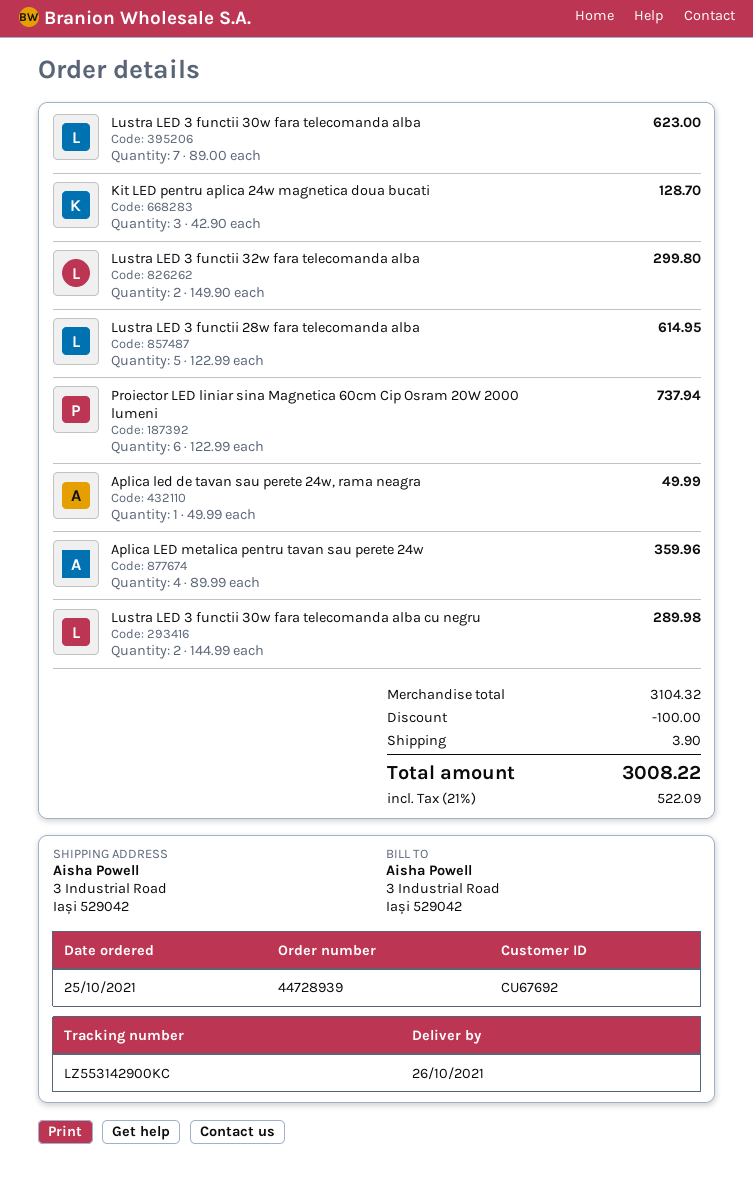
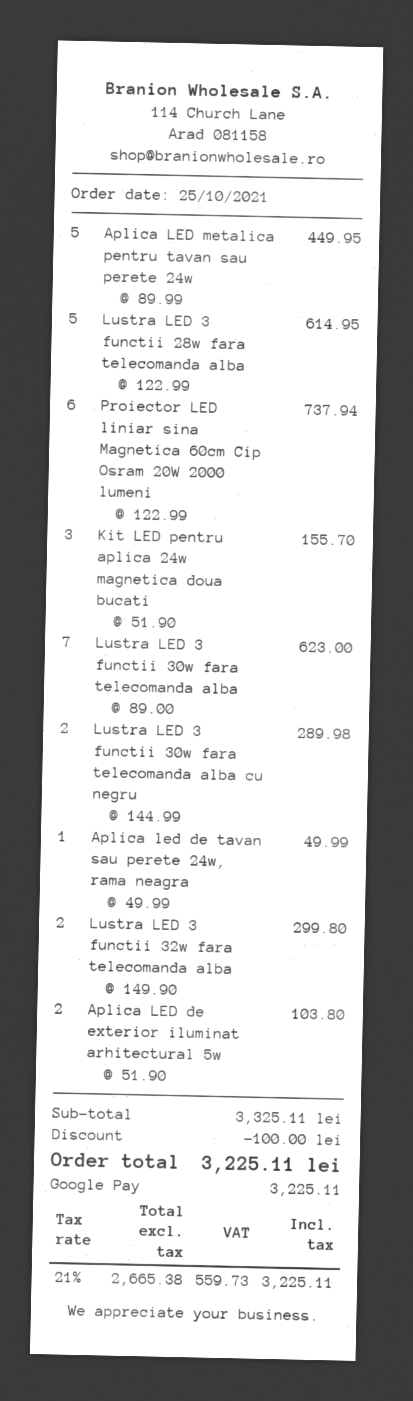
Kit LED pentru aplica 24w magnetica doua bucati: 3 x 42.90 = 128.70 -> 3 x 51.90 = 155.70
Aplica LED metalica pentru tavan sau perete 24w: 4 x 89.99 = 359.96 -> 5 x 89.99 = 449.95
Aplica LED de exterior iluminat arhitectural 5w: none -> 2 x 51.90 = 103.80
subtotal: 3104.32 -> 3325.11
shipping: 3.90 -> none
tax: 21% = 522.09 -> 21% = 559.73
total: 3008.22 -> 3225.11

